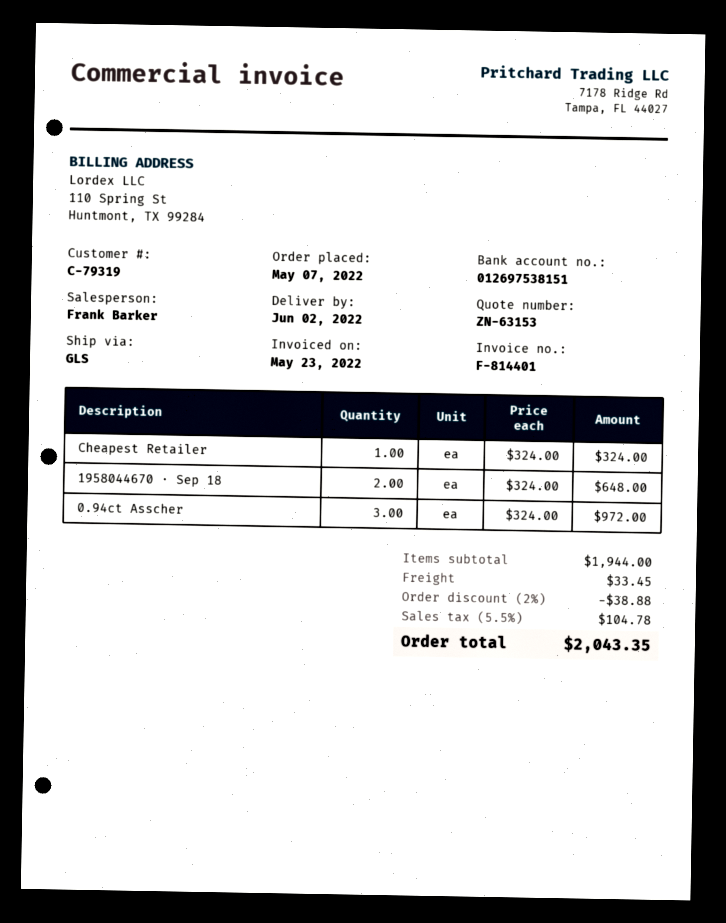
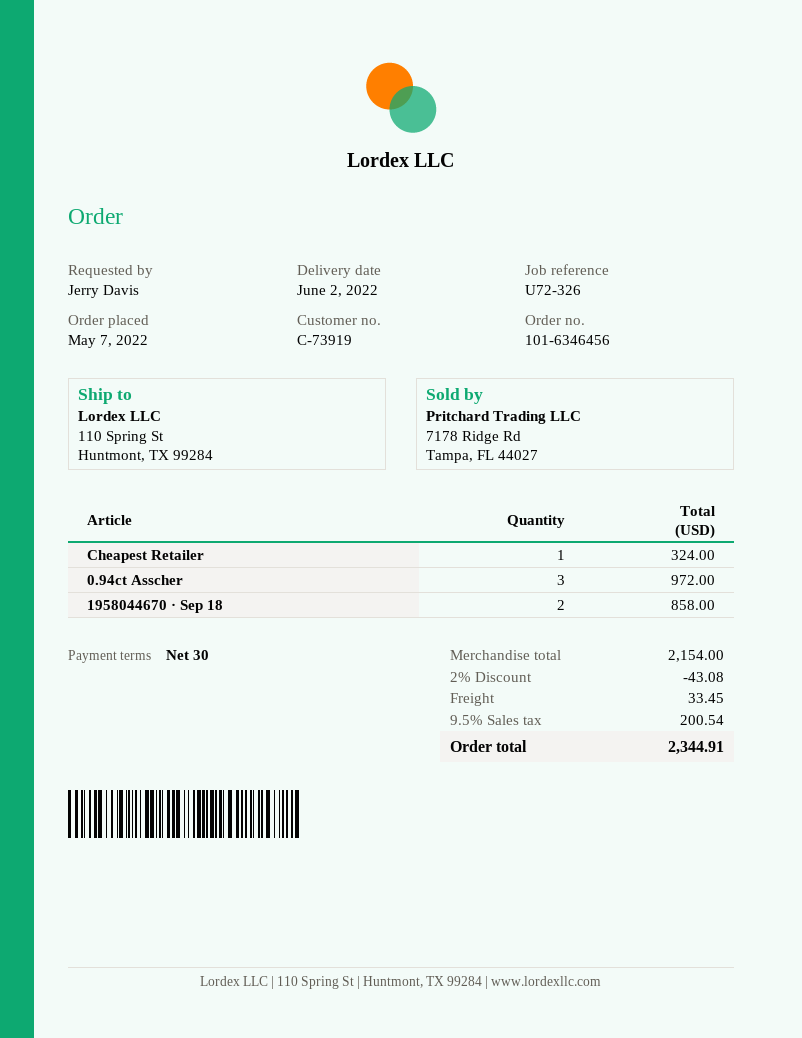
customer number: C-79319 -> C-73919
1958044670 · Sep 18: 2 for 648.00 -> 2 for 858.00
subtotal: 1944.00 -> 2154.00
discount: 2% = 38.88 -> 2% = 43.08
tax: 5.5% = 104.78 -> 9.5% = 200.54
total: 2043.35 -> 2344.91

